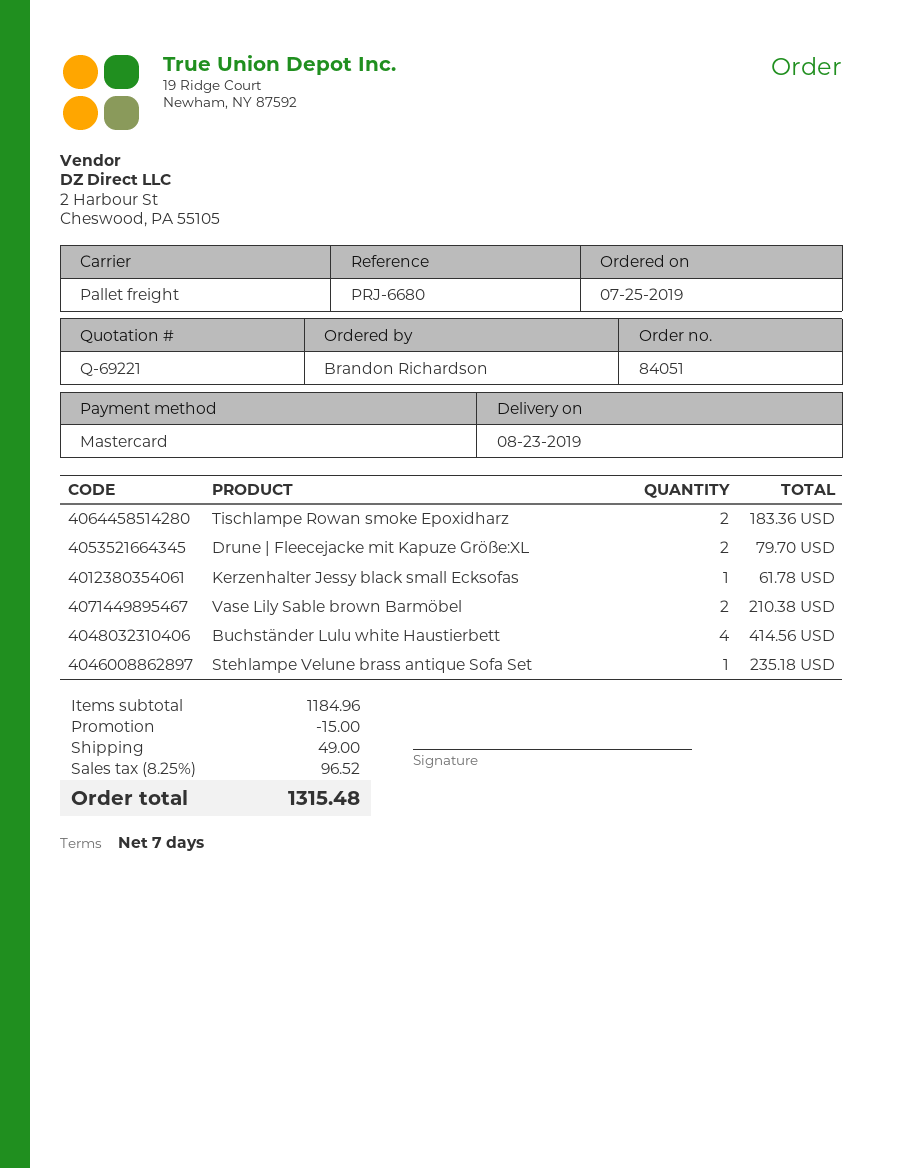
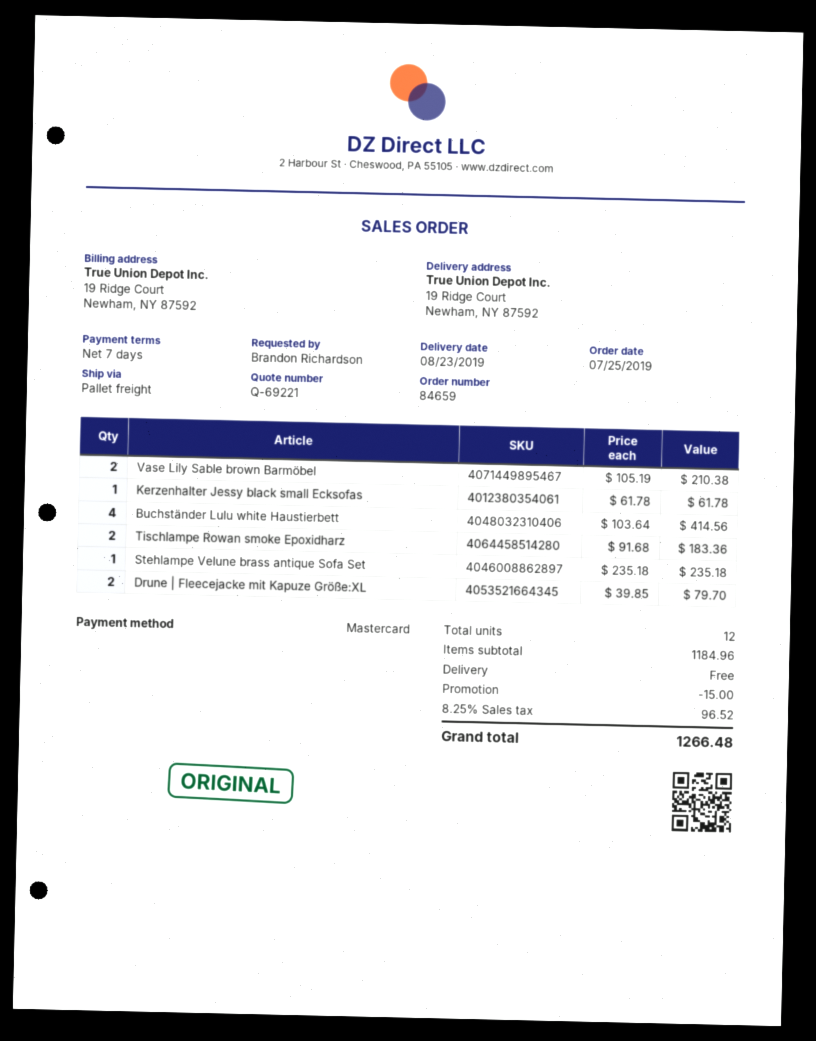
order number: 84051 -> 84659
shipping: 49.00 -> 0.00
total: 1315.48 -> 1266.48

